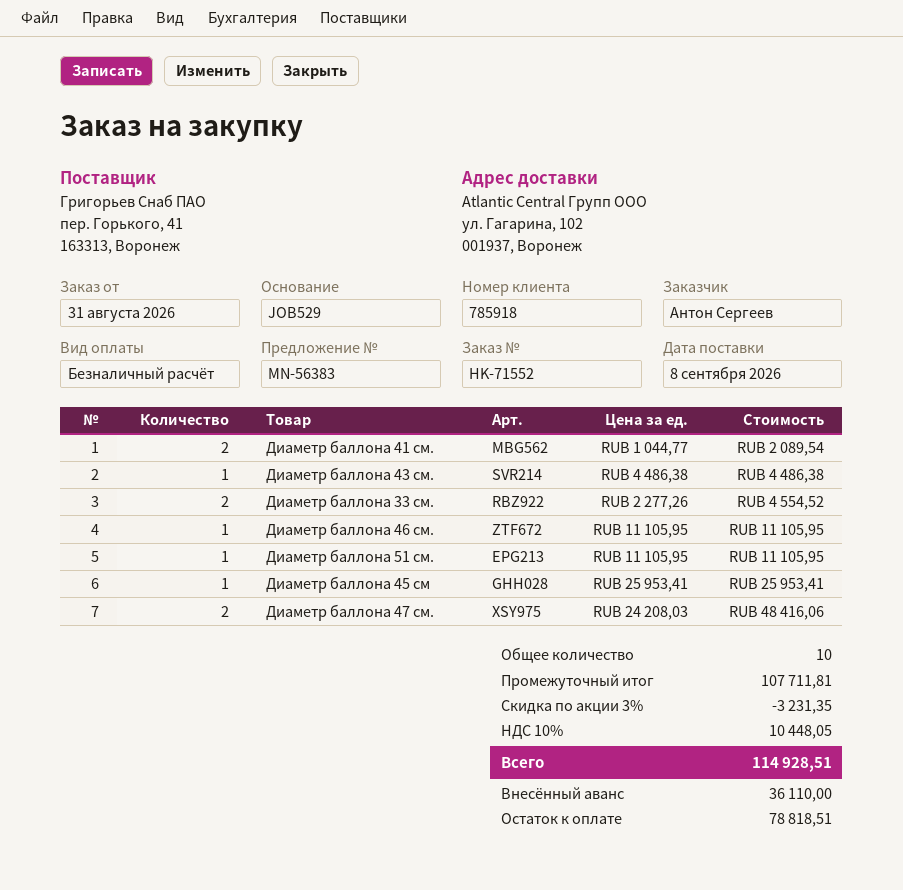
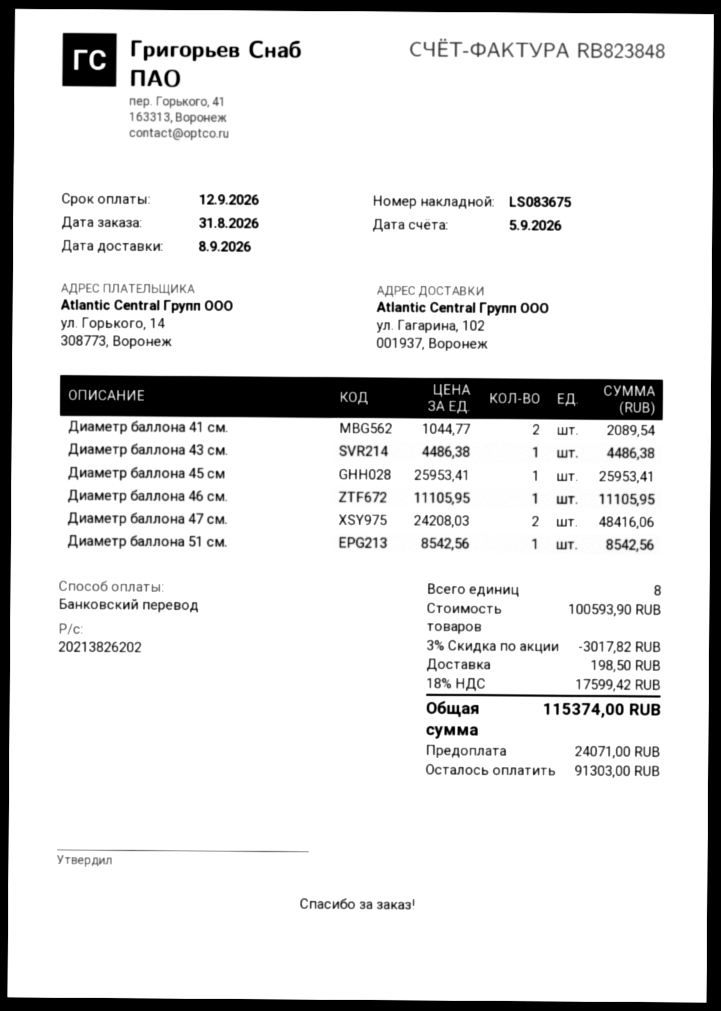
Диаметр баллона 33 см.: 2 x 2277.26 = 4554.52 -> none
Диаметр баллона 51 см.: 1 x 11105.95 = 11105.95 -> 1 x 8542.56 = 8542.56
total quantity: 10 -> 8
subtotal: 107711.81 -> 100593.90
discount: 3% = 3231.35 -> 3% = 3017.82
shipping: none -> 198.50
tax: 10% = 10448.05 -> 18% = 17599.42
total: 114928.51 -> 115374.00
deposit: 36110.00 -> 24071.00
balance: 78818.51 -> 91303.00

